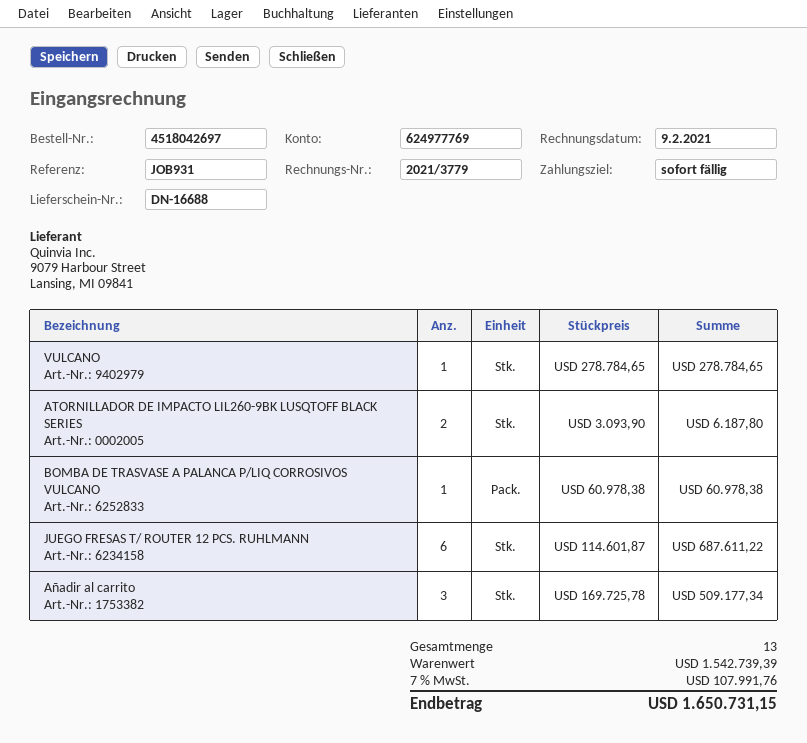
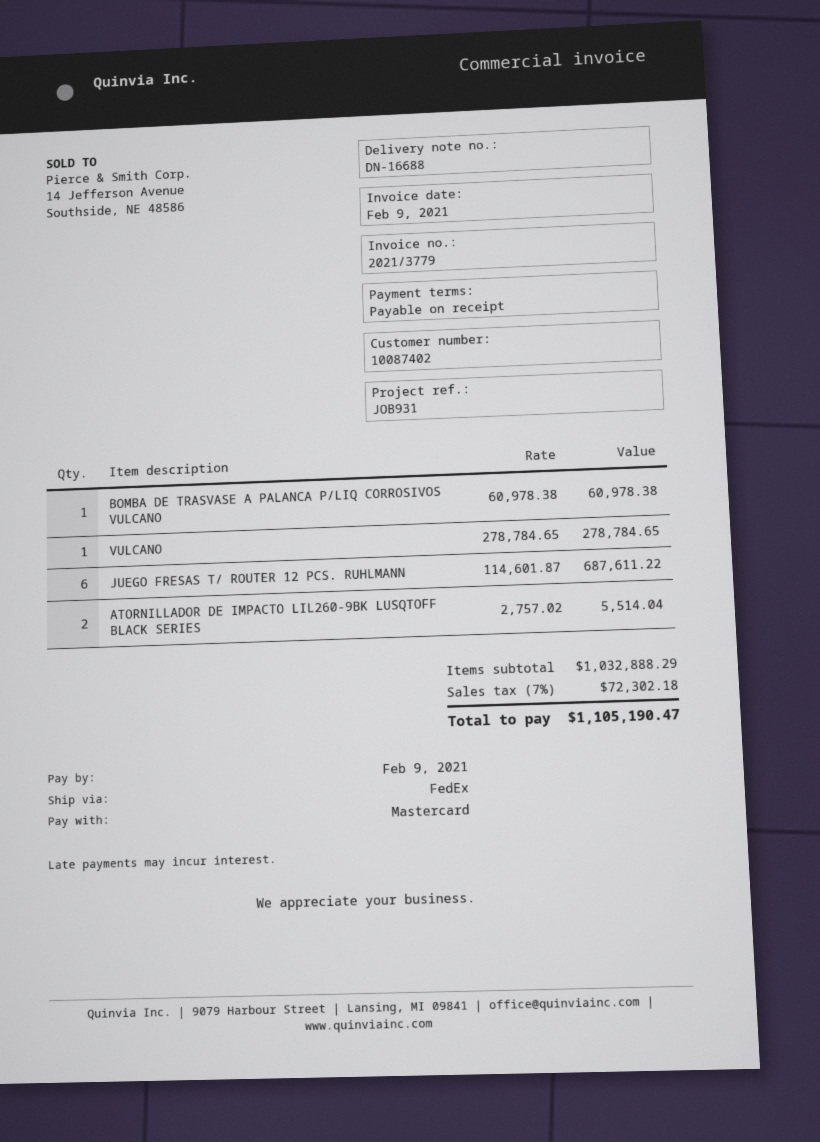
ATORNILLADOR DE IMPACTO LIL260-9BK LUSQTOFF BLACK SERIES: 2 x 3093.90 = 6187.80 -> 2 x 2757.02 = 5514.04
Añadir al carrito: 3 x 169725.78 = 509177.34 -> none
subtotal: 1542739.39 -> 1032888.29
tax: 7% = 107991.76 -> 7% = 72302.18
total: 1650731.15 -> 1105190.47

